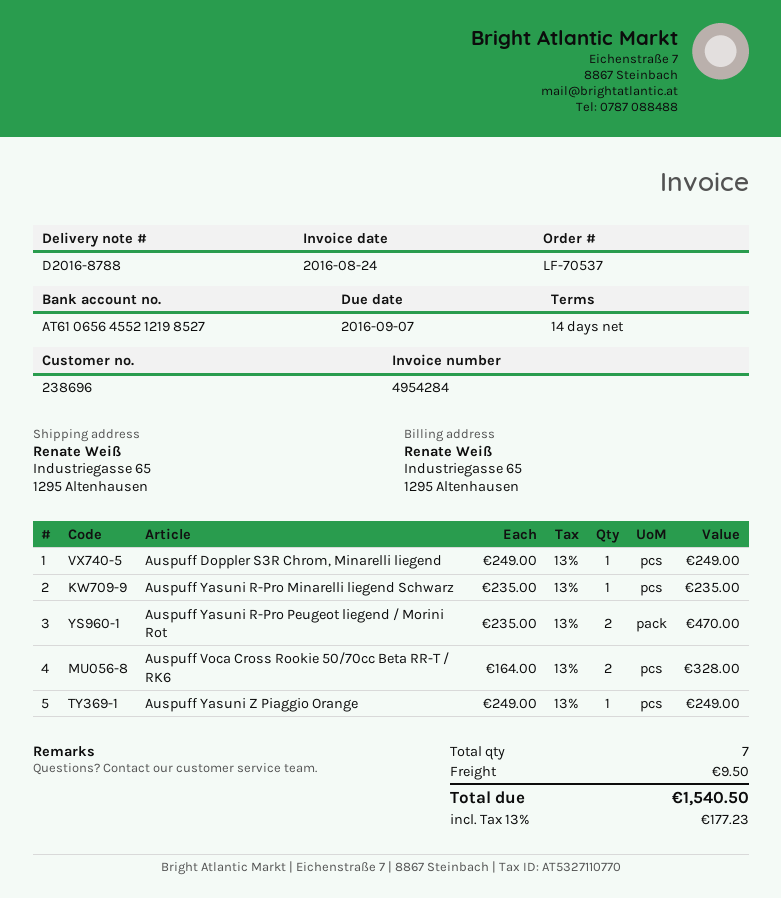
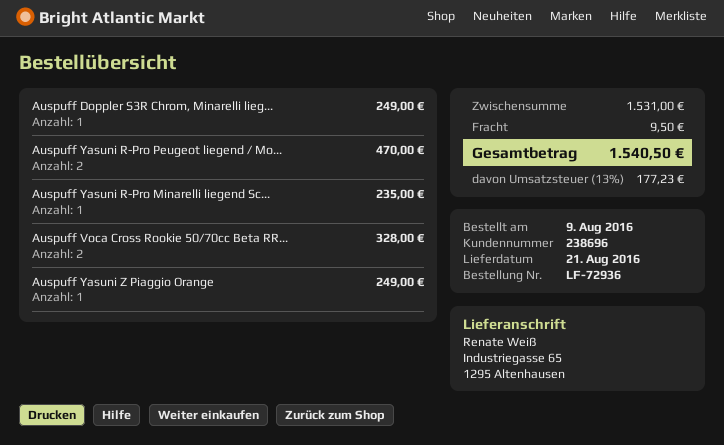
order number: LF-70537 -> LF-72936

